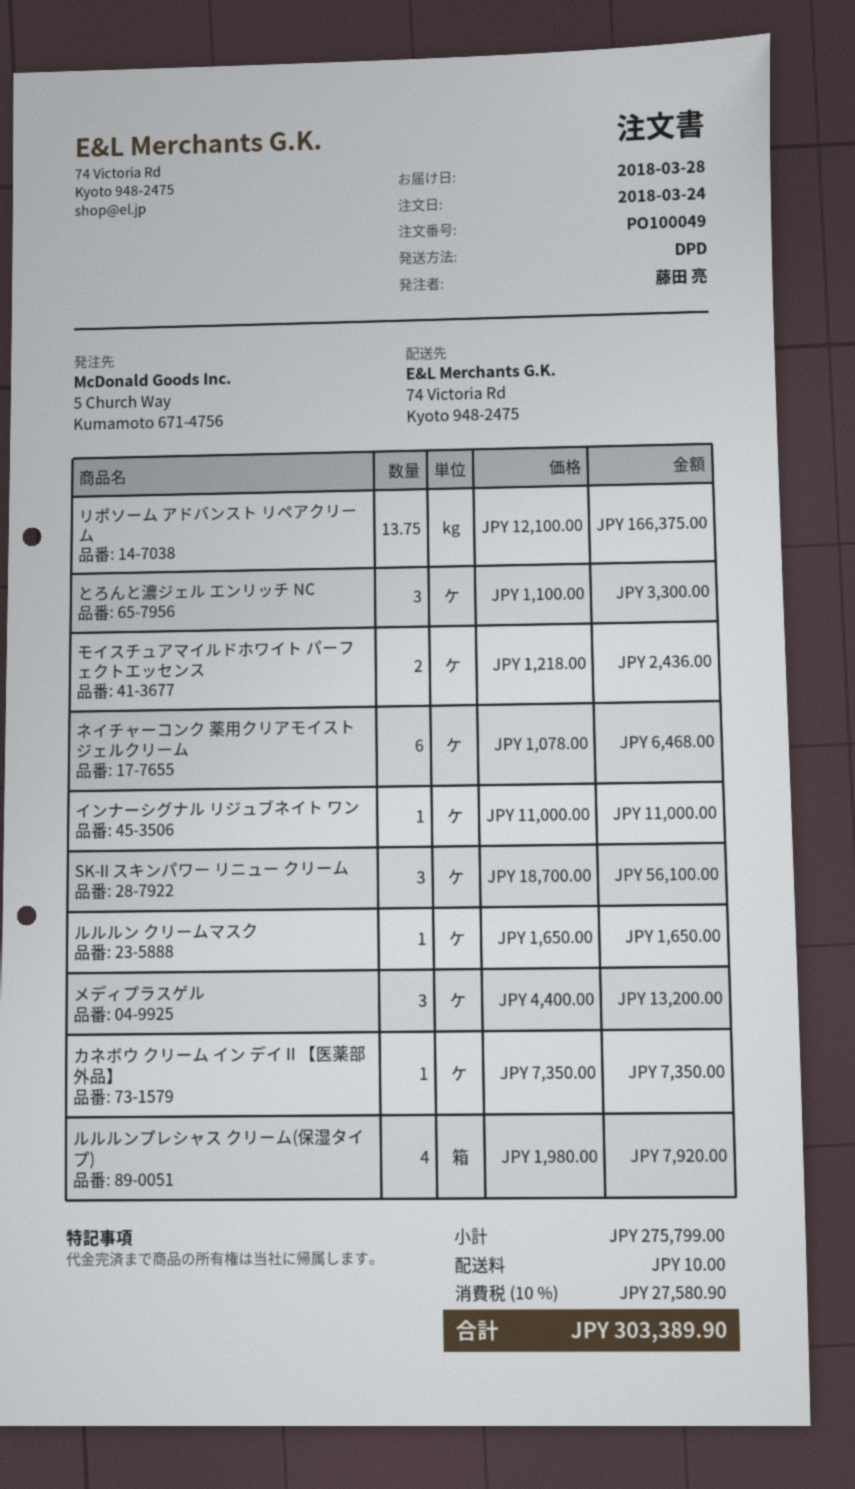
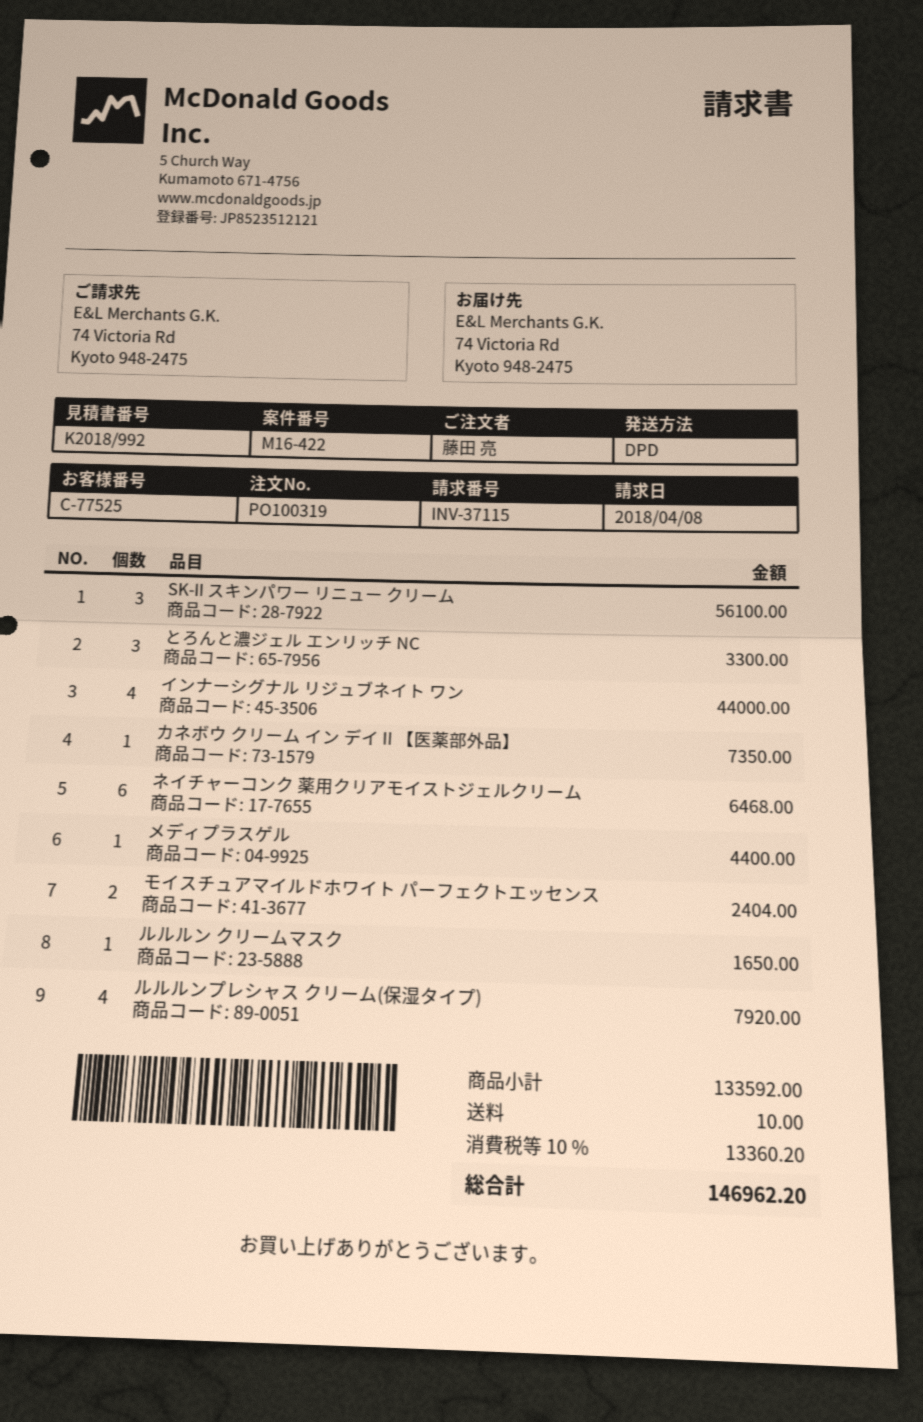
order number: PO100049 -> PO100319
リポソーム アドバンスト リペアクリーム: 13.75 for 166375.00 -> none
モイスチュアマイルドホワイト パーフェクトエッセンス: 2 for 2436.00 -> 2 for 2404.00
インナーシグナル リジュブネイト ワン: 1 for 11000.00 -> 4 for 44000.00
メディプラスゲル: 3 for 13200.00 -> 1 for 4400.00
subtotal: 275799.00 -> 133592.00
tax: 10% = 27580.90 -> 10% = 13360.20
total: 303389.90 -> 146962.20

